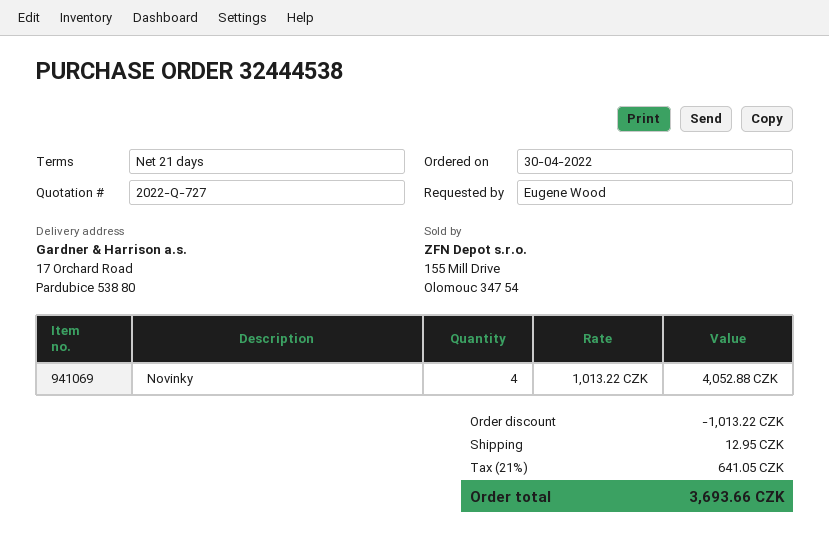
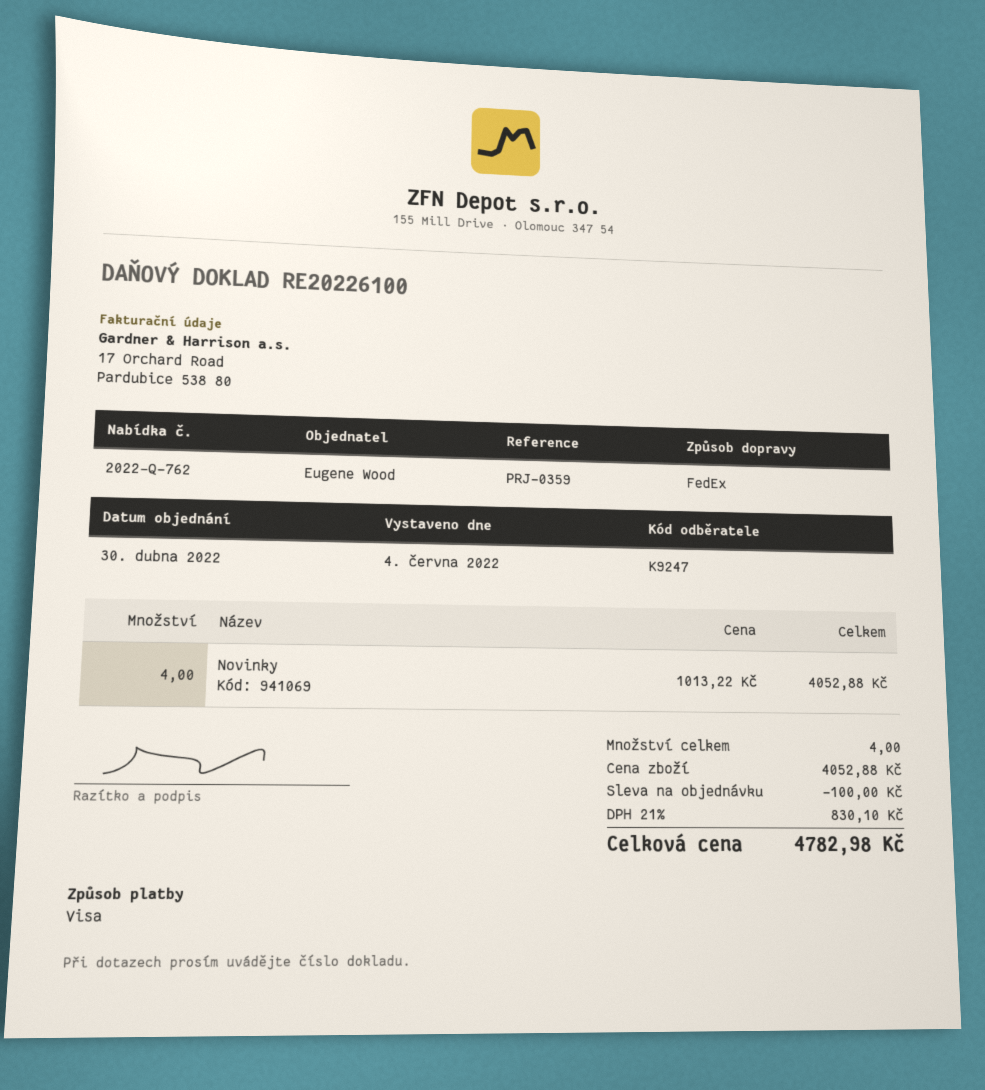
quote number: 2022-Q-727 -> 2022-Q-762
discount: 1013.22 -> 100.00
shipping: 12.95 -> none
tax: 21% = 641.05 -> 21% = 830.10
total: 3693.66 -> 4782.98

